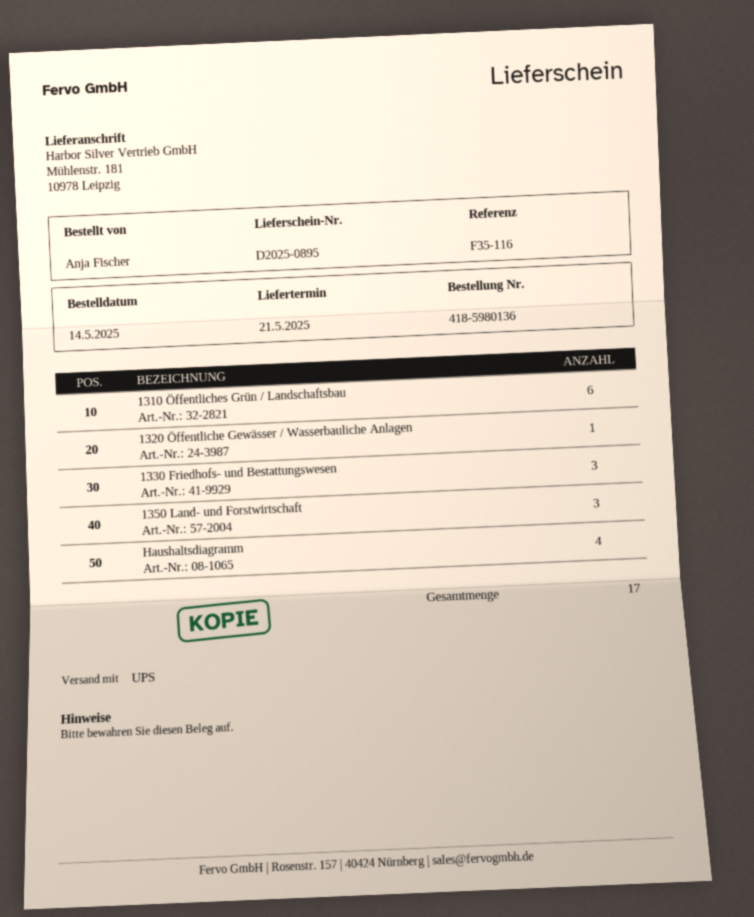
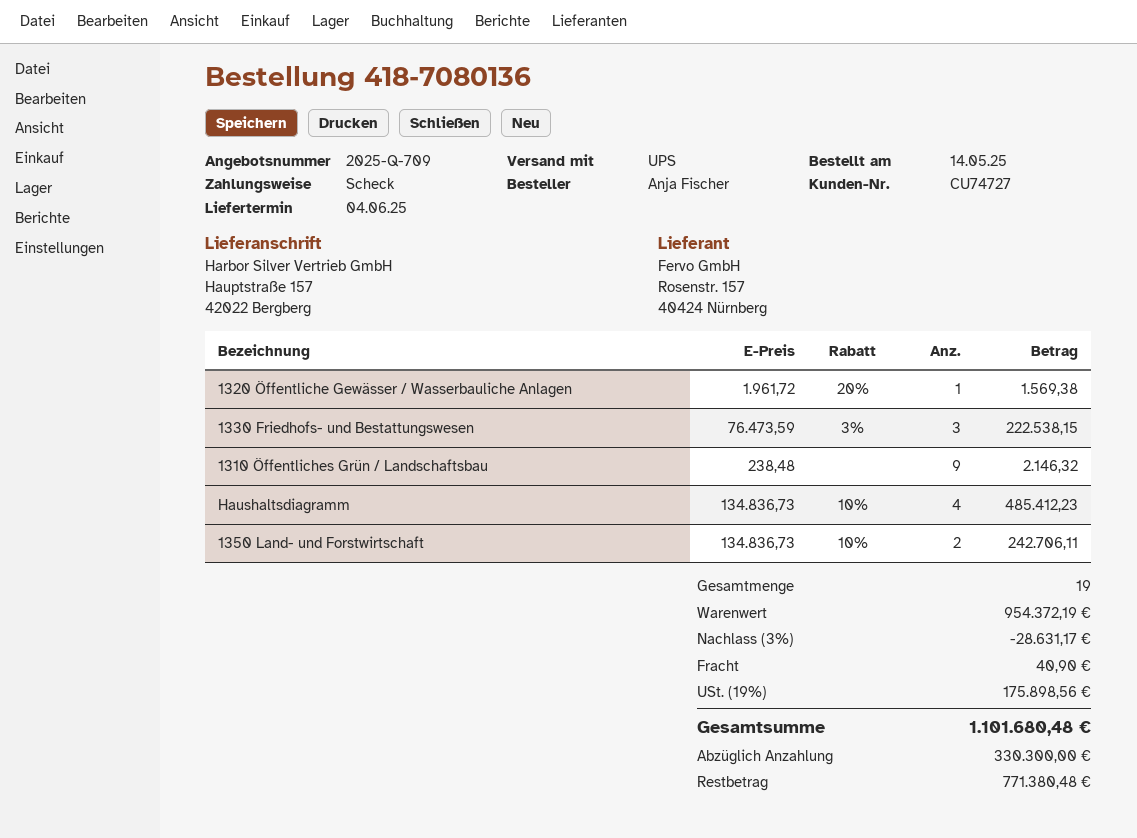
order number: 418-5980136 -> 418-7080136
delivery date: 2025-05-21 -> 2025-06-04
ship to: Mühlenstr. 181, 10978 Leipzig -> Hauptstraße 157, 42022 Bergberg
1310 Öffentliches Grün / Landschaftsbau: 6 -> 9
1350 Land- und Forstwirtschaft: 3 -> 2
total quantity: 17 -> 19

